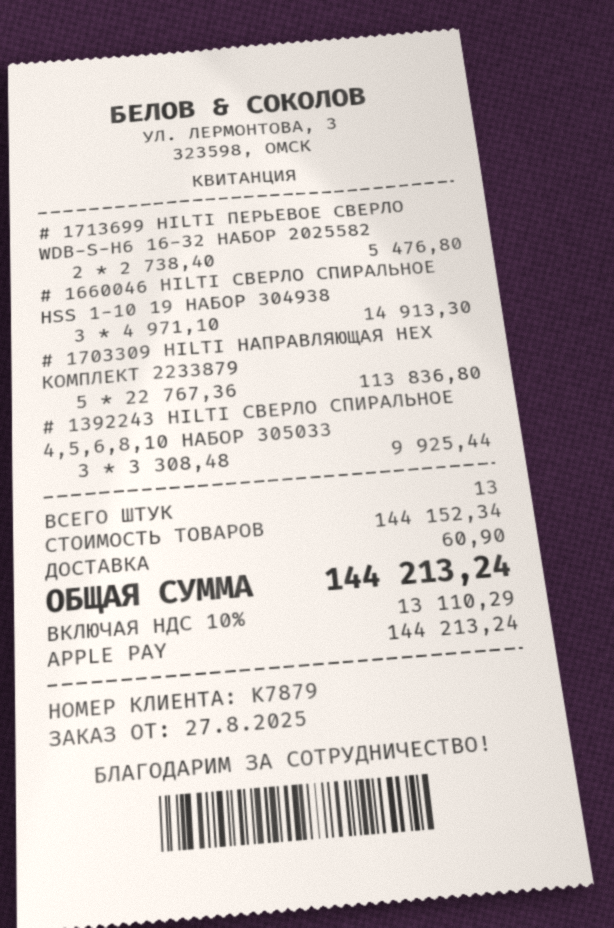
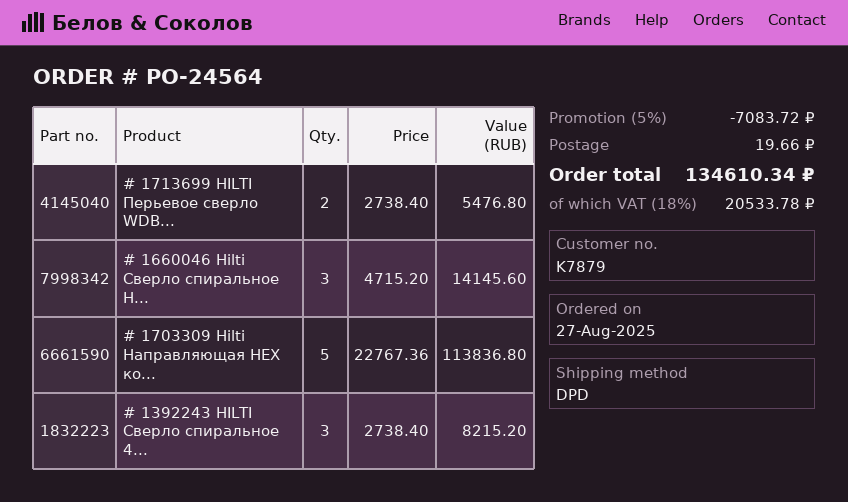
# 1660046 HILTI СВЕРЛО СПИРАЛЬНОЕ HSS 1-10 19 НАБОР 304938: 3 x 4971.10 = 14913.30 -> 3 x 4715.20 = 14145.60
# 1392243 HILTI СВЕРЛО СПИРАЛЬНОЕ 4,5,6,8,10 НАБОР 305033: 3 x 3308.48 = 9925.44 -> 3 x 2738.40 = 8215.20
discount: none -> 5% = 7083.72
shipping: 60.90 -> 19.66
tax: 10% = 13110.29 -> 18% = 20533.78
total: 144213.24 -> 134610.34

